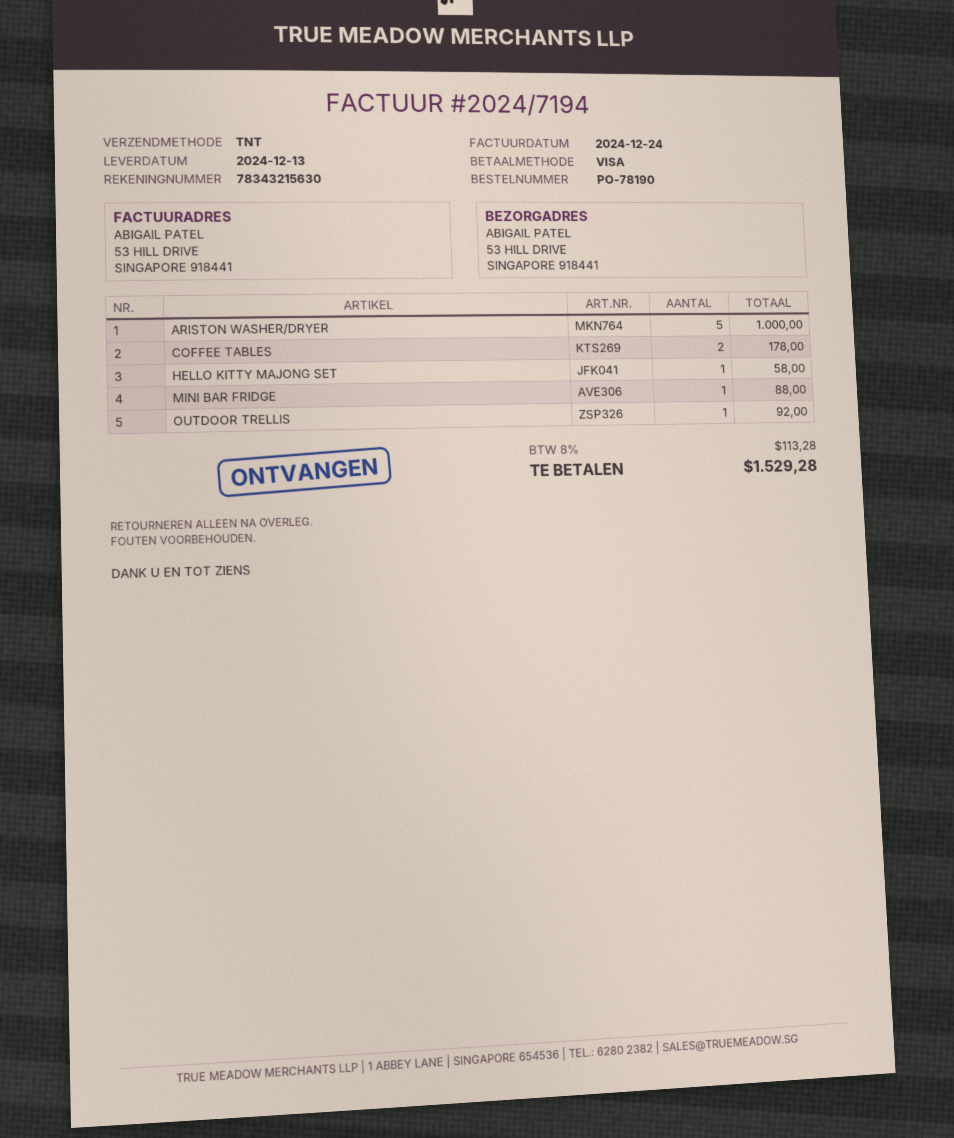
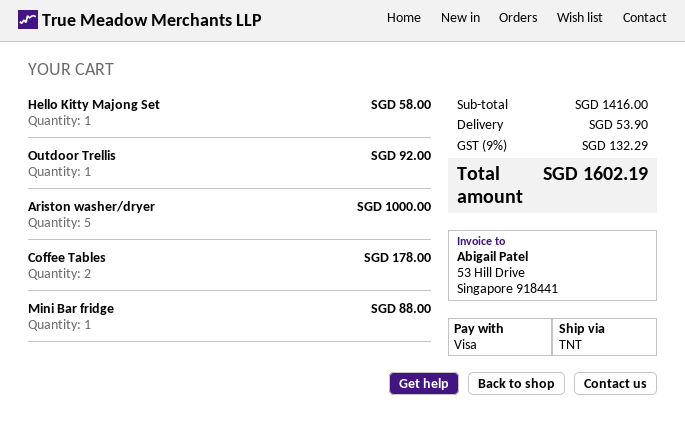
shipping: none -> 53.90
tax: 8% = 113.28 -> 9% = 132.29
total: 1529.28 -> 1602.19

